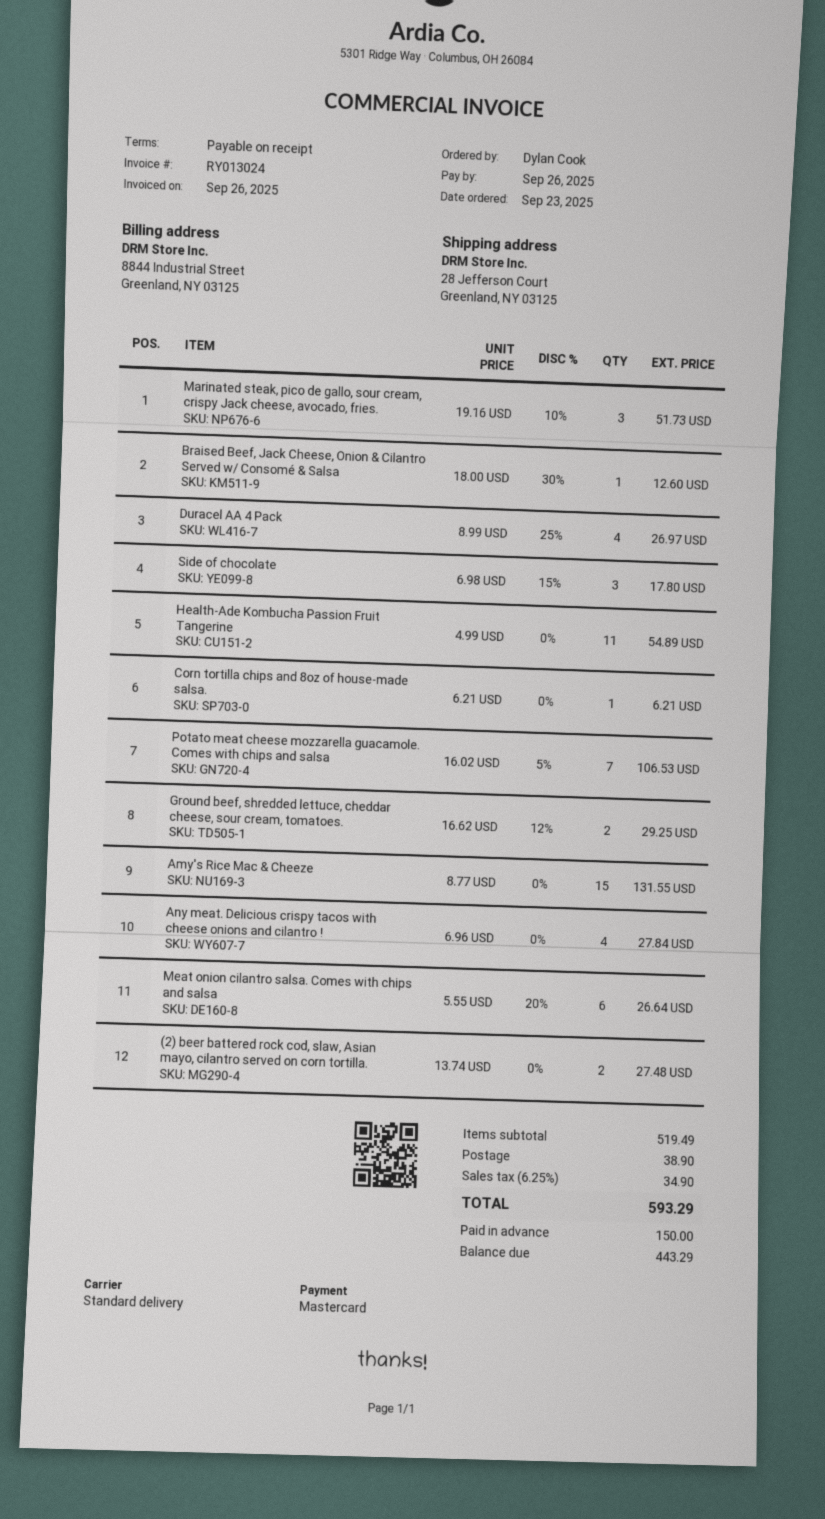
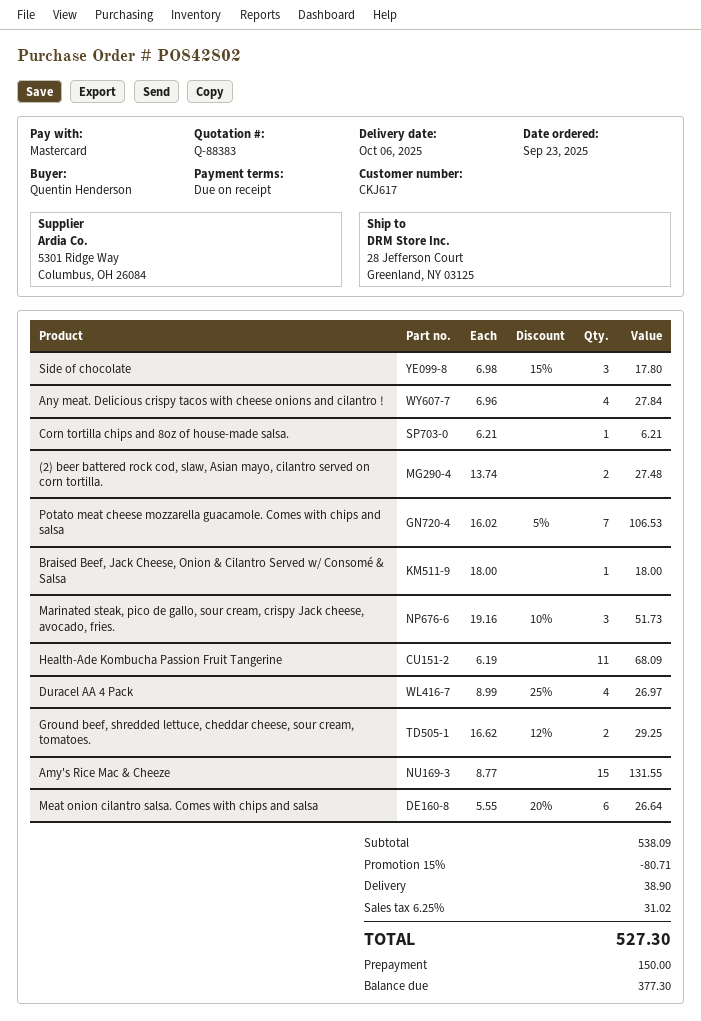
ordered by: Dylan Cook -> Quentin Henderson
Braised Beef, Jack Cheese, Onion & Cilantro Served w/ Consomé & Salsa: 1 x 18.00 - 30% = 12.60 -> 1 x 18.00 = 18.00
Health-Ade Kombucha Passion Fruit Tangerine: 11 x 4.99 = 54.89 -> 11 x 6.19 = 68.09
subtotal: 519.49 -> 538.09
discount: none -> 15% = 80.71
tax: 6.25% = 34.90 -> 6.25% = 31.02
total: 593.29 -> 527.30
balance: 443.29 -> 377.30

